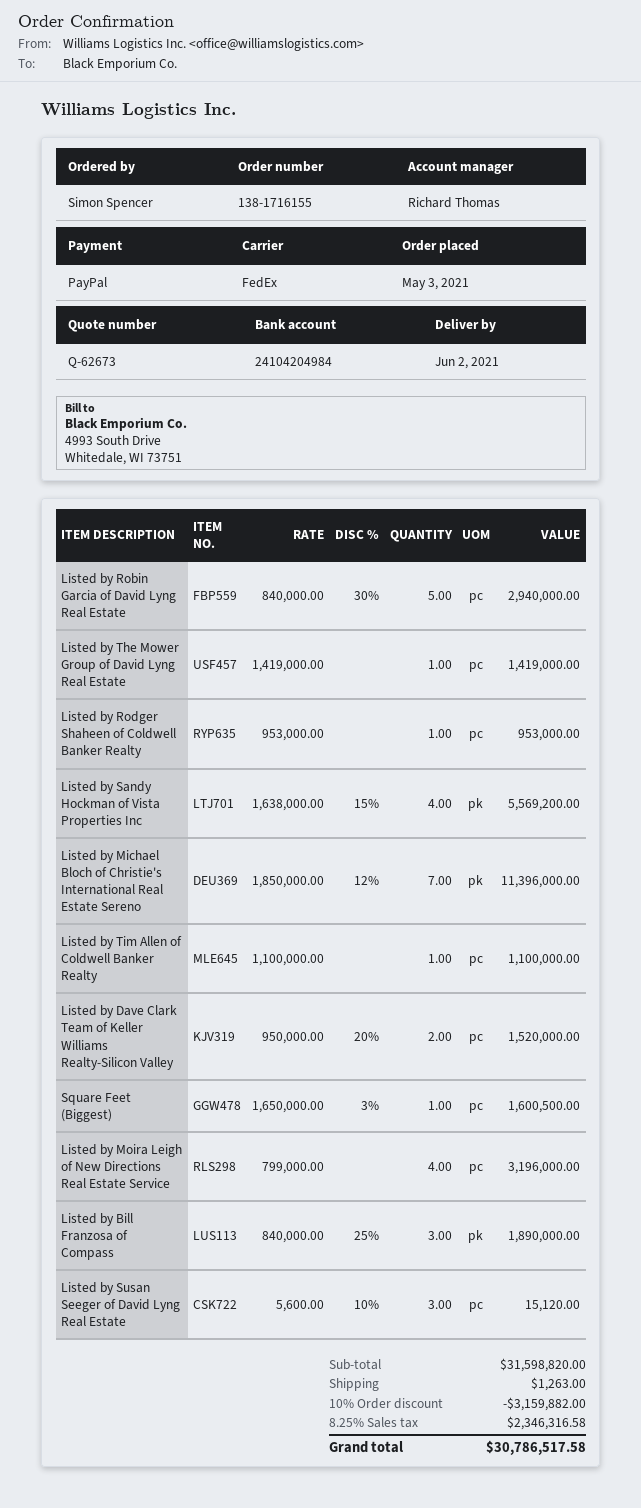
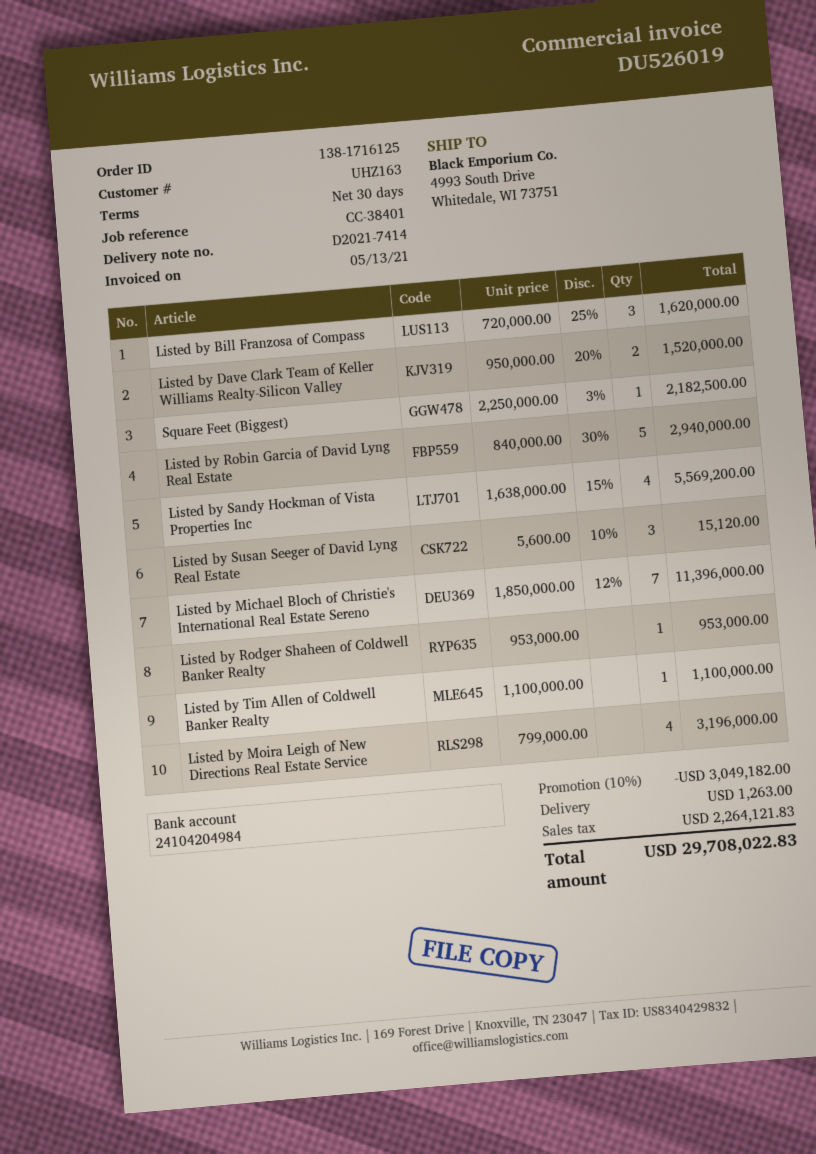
order number: 138-1716155 -> 138-1716125
Listed by The Mower Group of David Lyng Real Estate: 1 x 1419000.00 = 1419000.00 -> none
Square Feet (Biggest): 1 x 1650000.00 - 3% = 1600500.00 -> 1 x 2250000.00 - 3% = 2182500.00
Listed by Bill Franzosa of Compass: 3 x 840000.00 - 25% = 1890000.00 -> 3 x 720000.00 - 25% = 1620000.00
discount: 10% = 3159882.00 -> 10% = 3049182.00
tax: 2346316.58 -> 2264121.83
total: 30786517.58 -> 29708022.83

